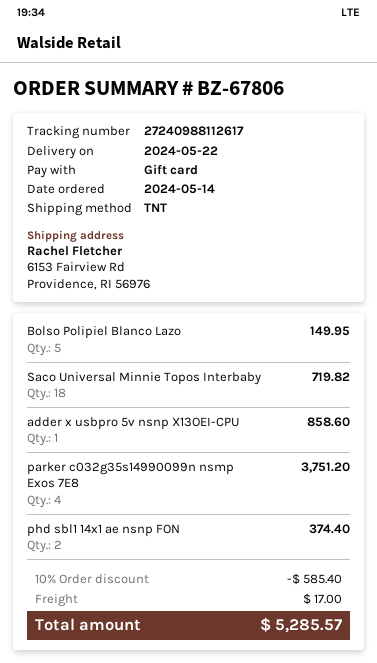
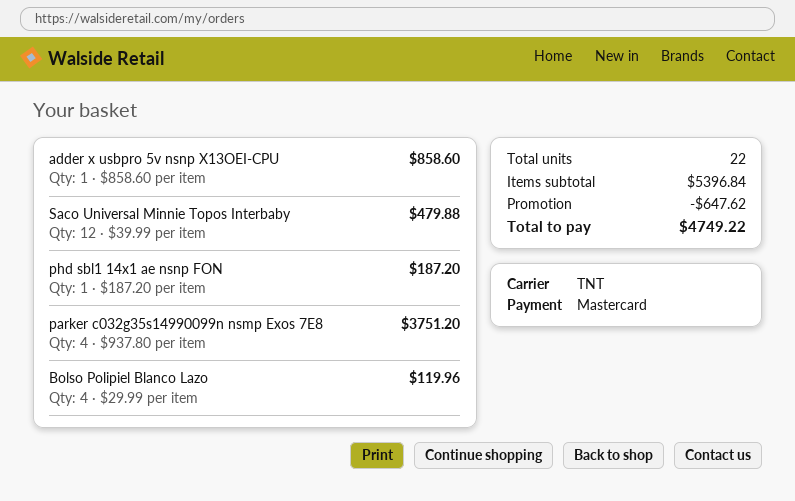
payment method: gift card -> Mastercard
Bolso Polipiel Blanco Lazo: 5 for 149.95 -> 4 for 119.96
Saco Universal Minnie Topos Interbaby: 18 for 719.82 -> 12 for 479.88
phd sbl1 14x1 ae nsnp FON: 2 for 374.40 -> 1 for 187.20
discount: 585.40 -> 647.62
shipping: 17.00 -> none
total: 5285.57 -> 4749.22

